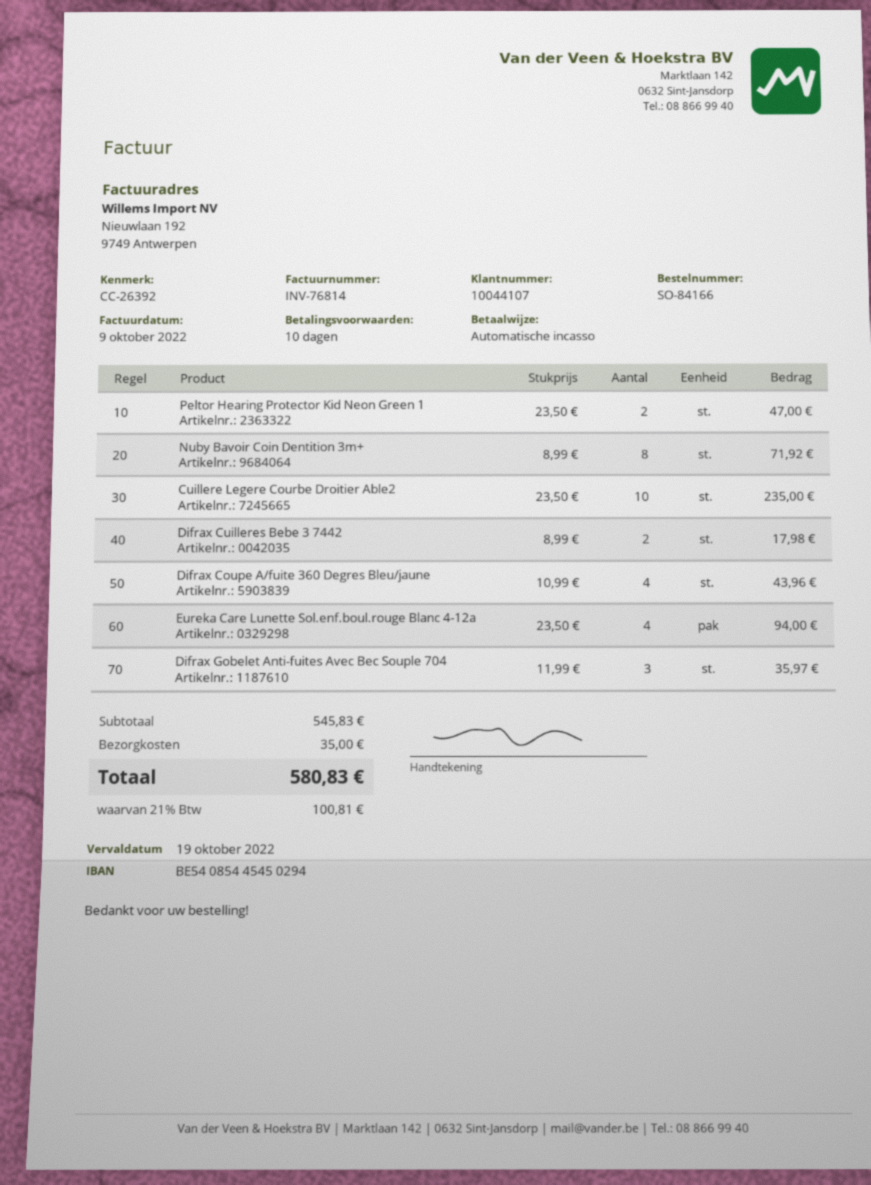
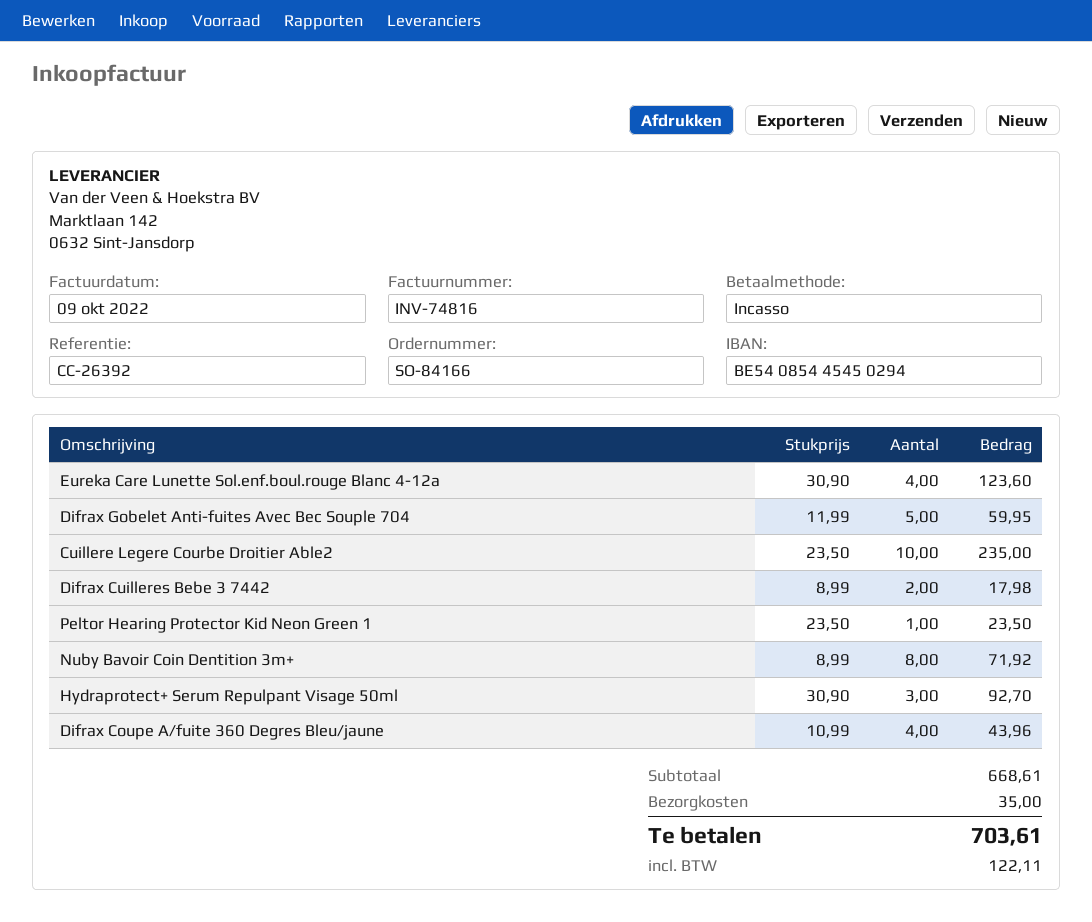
invoice number: INV-76814 -> INV-74816
Peltor Hearing Protector Kid Neon Green 1: 2 x 23.50 = 47.00 -> 1 x 23.50 = 23.50
Eureka Care Lunette Sol.enf.boul.rouge Blanc 4-12a: 4 x 23.50 = 94.00 -> 4 x 30.90 = 123.60
Difrax Gobelet Anti-fuites Avec Bec Souple 704: 3 x 11.99 = 35.97 -> 5 x 11.99 = 59.95
Hydraprotect+ Serum Repulpant Visage 50ml: none -> 3 x 30.90 = 92.70
subtotal: 545.83 -> 668.61
tax: 100.81 -> 122.11
total: 580.83 -> 703.61

